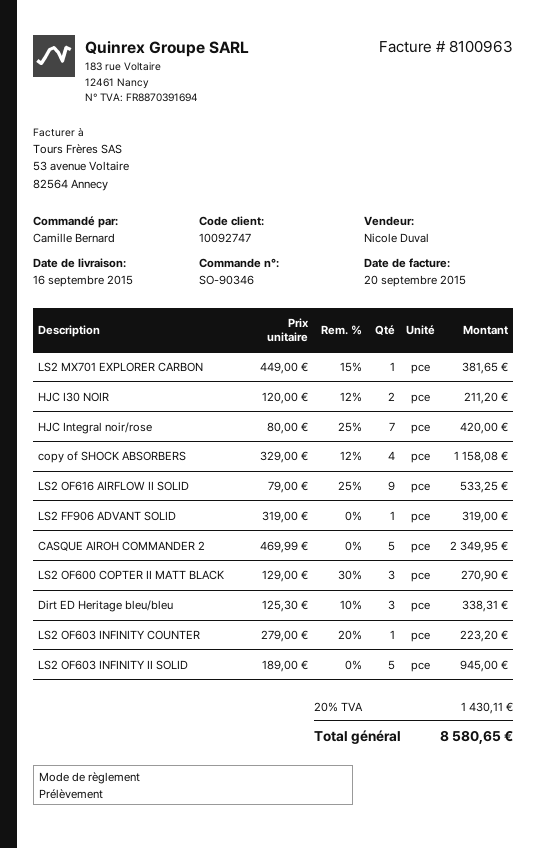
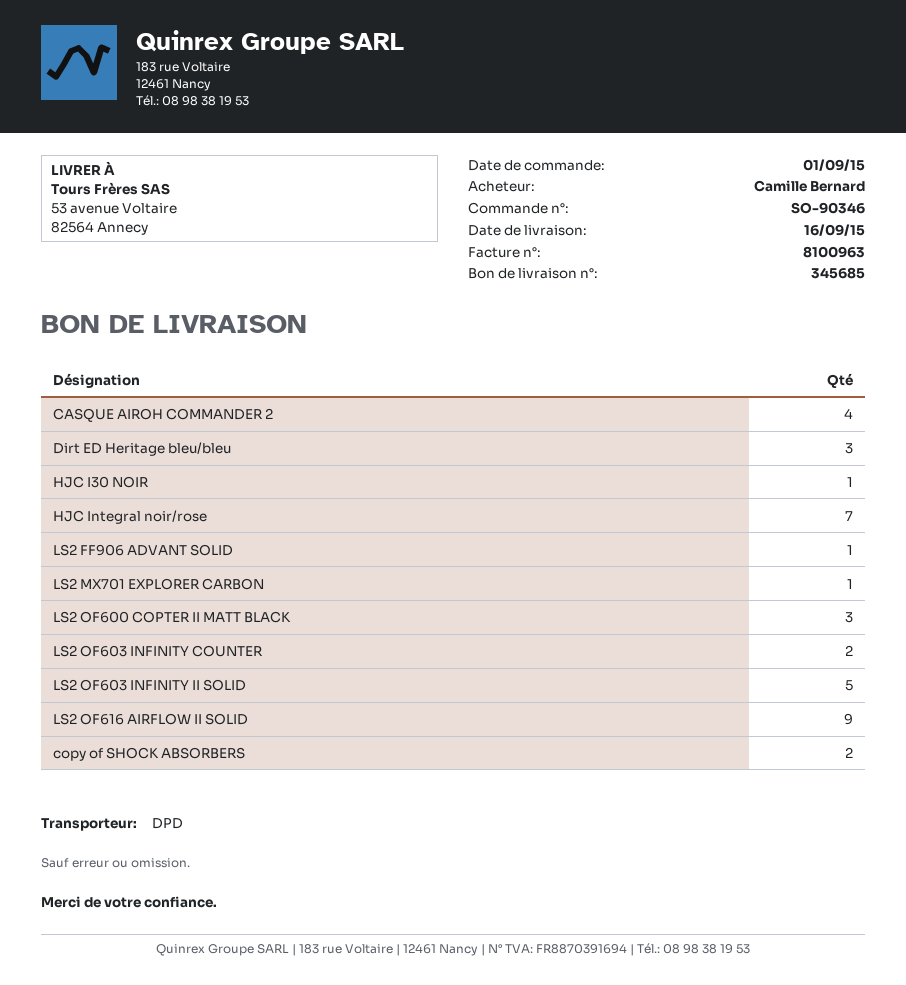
HJC I30 NOIR: 2 -> 1
copy of SHOCK ABSORBERS: 4 -> 2
CASQUE AIROH COMMANDER 2: 5 -> 4
LS2 OF603 INFINITY COUNTER: 1 -> 2

